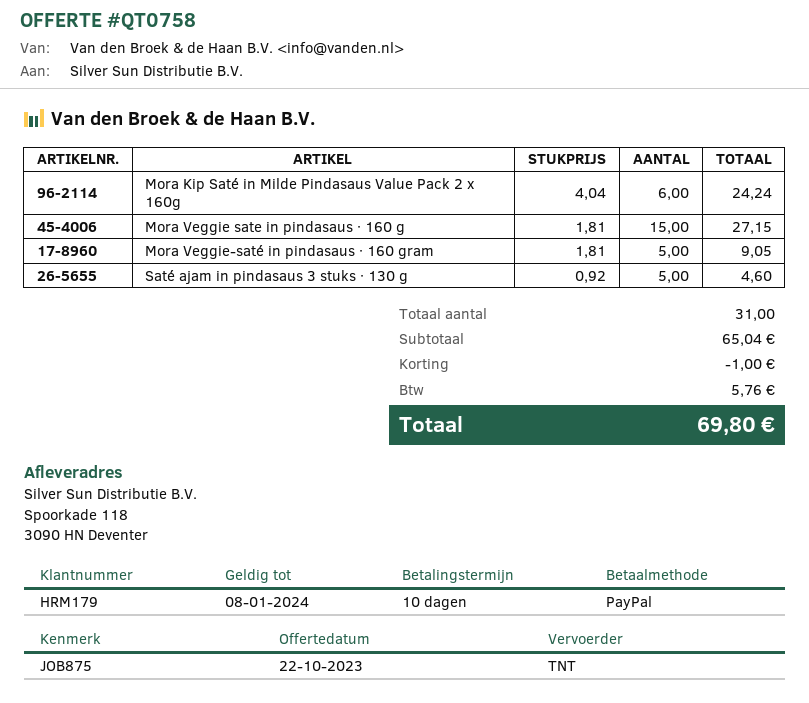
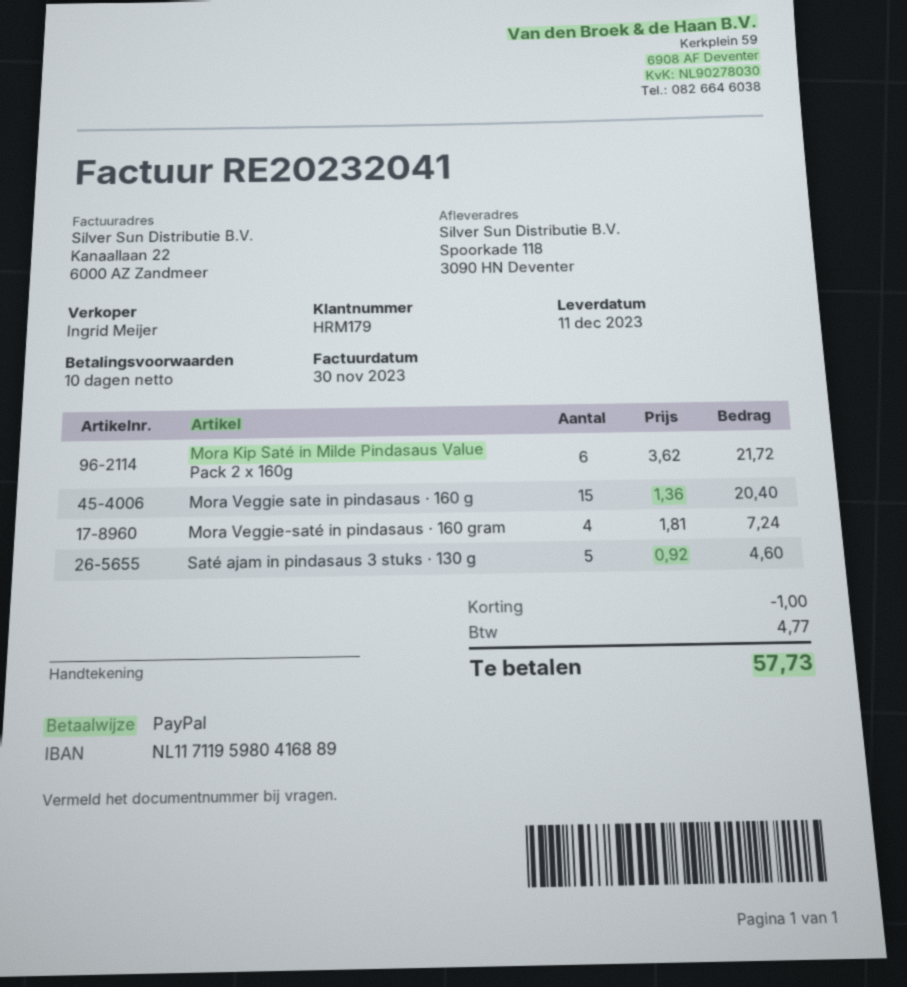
Mora Kip Saté in Milde Pindasaus Value Pack 2 x 160g: 6 x 4.04 = 24.24 -> 6 x 3.62 = 21.72
Mora Veggie sate in pindasaus · 160 g: 15 x 1.81 = 27.15 -> 15 x 1.36 = 20.40
Mora Veggie-saté in pindasaus · 160 gram: 5 x 1.81 = 9.05 -> 4 x 1.81 = 7.24
tax: 5.76 -> 4.77
total: 69.80 -> 57.73

